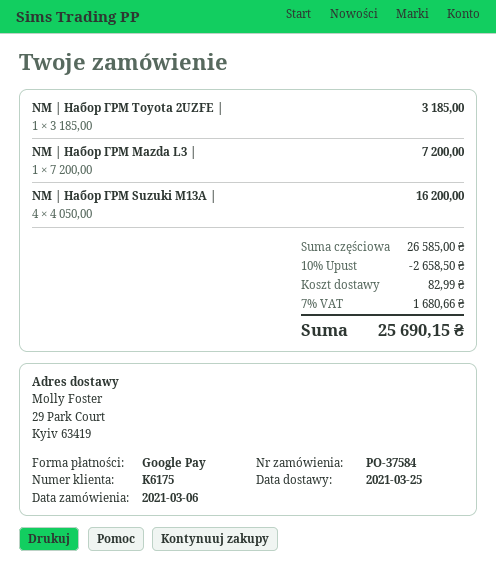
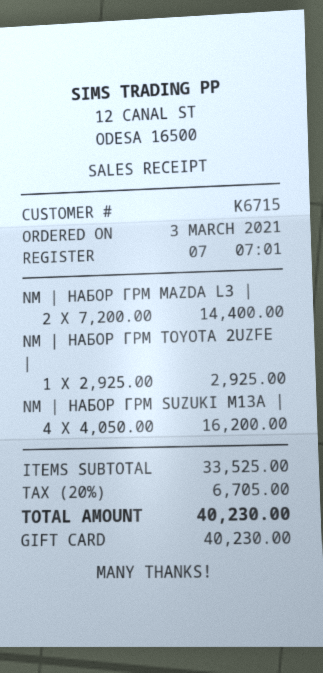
order date: 2021-03-06 -> 2021-03-03
customer number: K6175 -> K6715
payment method: Google Pay -> gift card
NM | Набор ГРМ Toyota 2UZFE |: 1 x 3185.00 = 3185.00 -> 1 x 2925.00 = 2925.00
NM | Набор ГРМ Mazda L3 |: 1 x 7200.00 = 7200.00 -> 2 x 7200.00 = 14400.00
subtotal: 26585.00 -> 33525.00
discount: 10% = 2658.50 -> none
shipping: 82.99 -> none
tax: 7% = 1680.66 -> 20% = 6705.00
total: 25690.15 -> 40230.00

